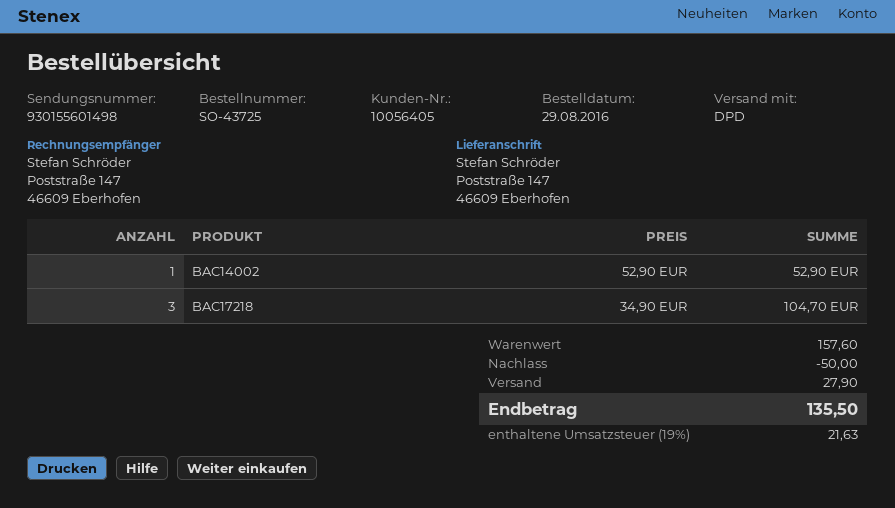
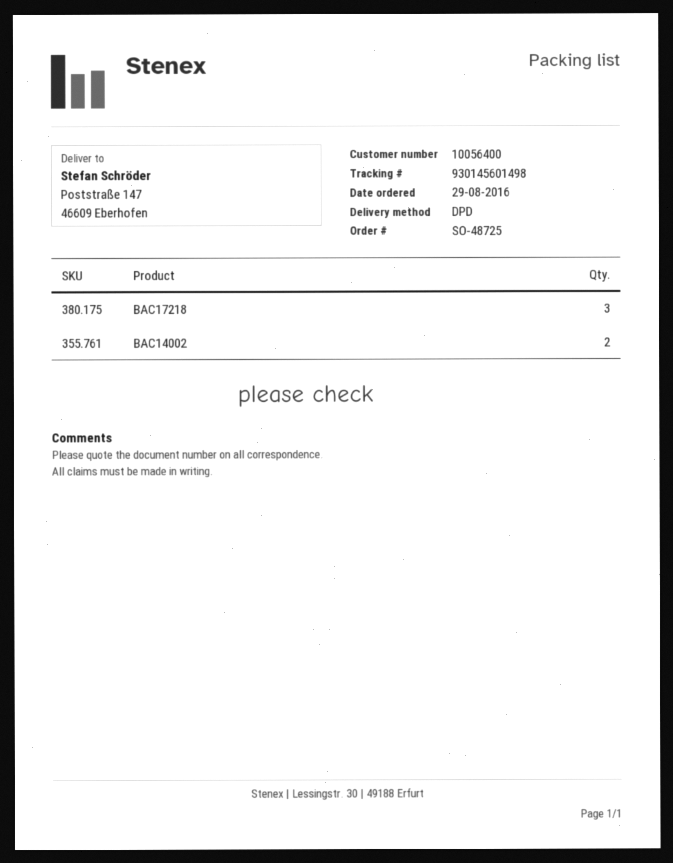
order number: SO-43725 -> SO-48725
customer number: 10056405 -> 10056400
tracking number: 930155601498 -> 930145601498
BAC14002: 1 -> 2

